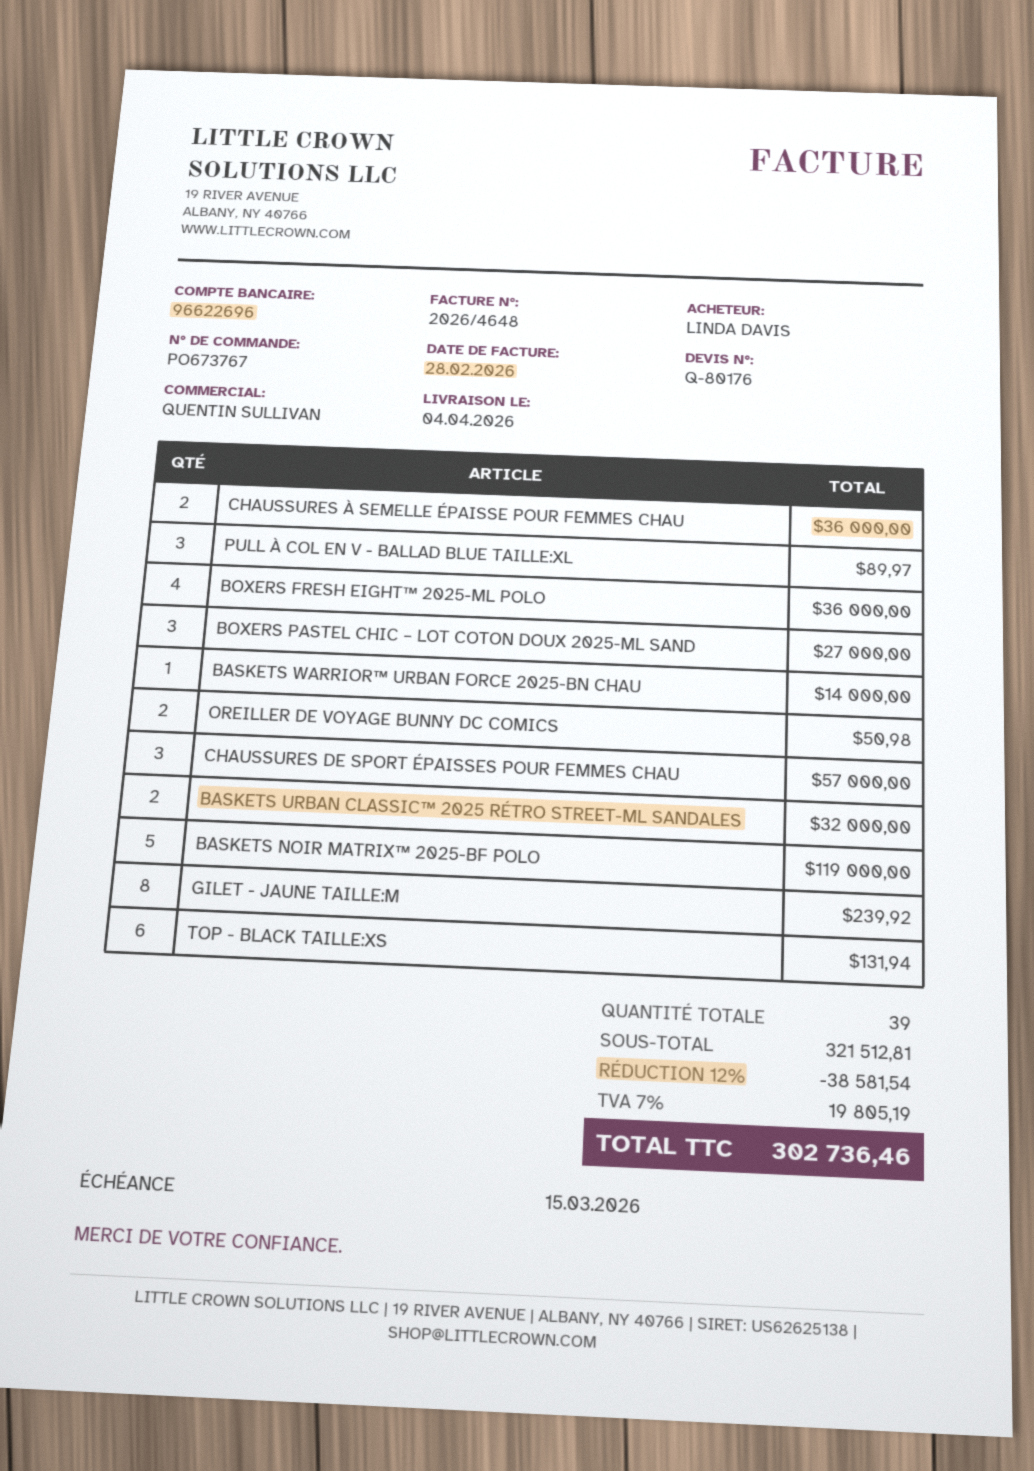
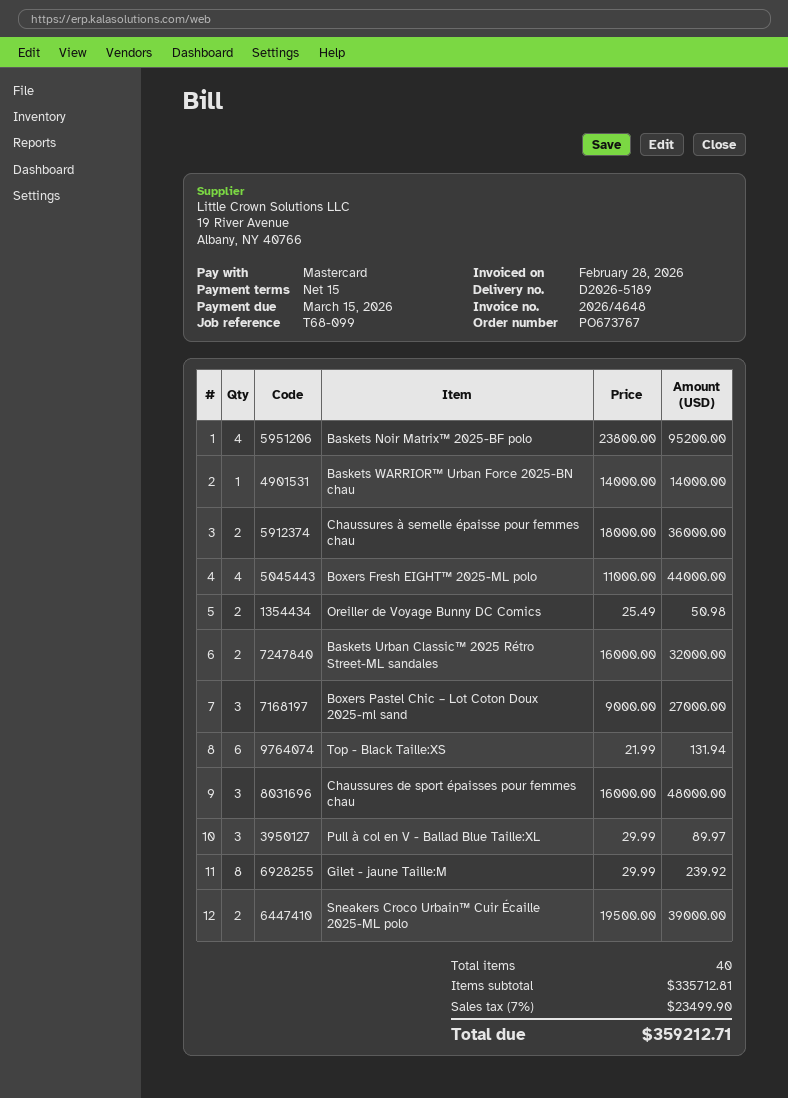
BOXERS FRESH EIGHT™ 2025-ML POLO: 4 for 36000.00 -> 4 for 44000.00
CHAUSSURES DE SPORT ÉPAISSES POUR FEMMES CHAU: 3 for 57000.00 -> 3 for 48000.00
BASKETS NOIR MATRIX™ 2025-BF POLO: 5 for 119000.00 -> 4 for 95200.00
Sneakers Croco Urbain™ Cuir Écaille 2025-ML polo: none -> 2 for 39000.00
total quantity: 39 -> 40
subtotal: 321512.81 -> 335712.81
discount: 12% = 38581.54 -> none
tax: 7% = 19805.19 -> 7% = 23499.90
total: 302736.46 -> 359212.71

